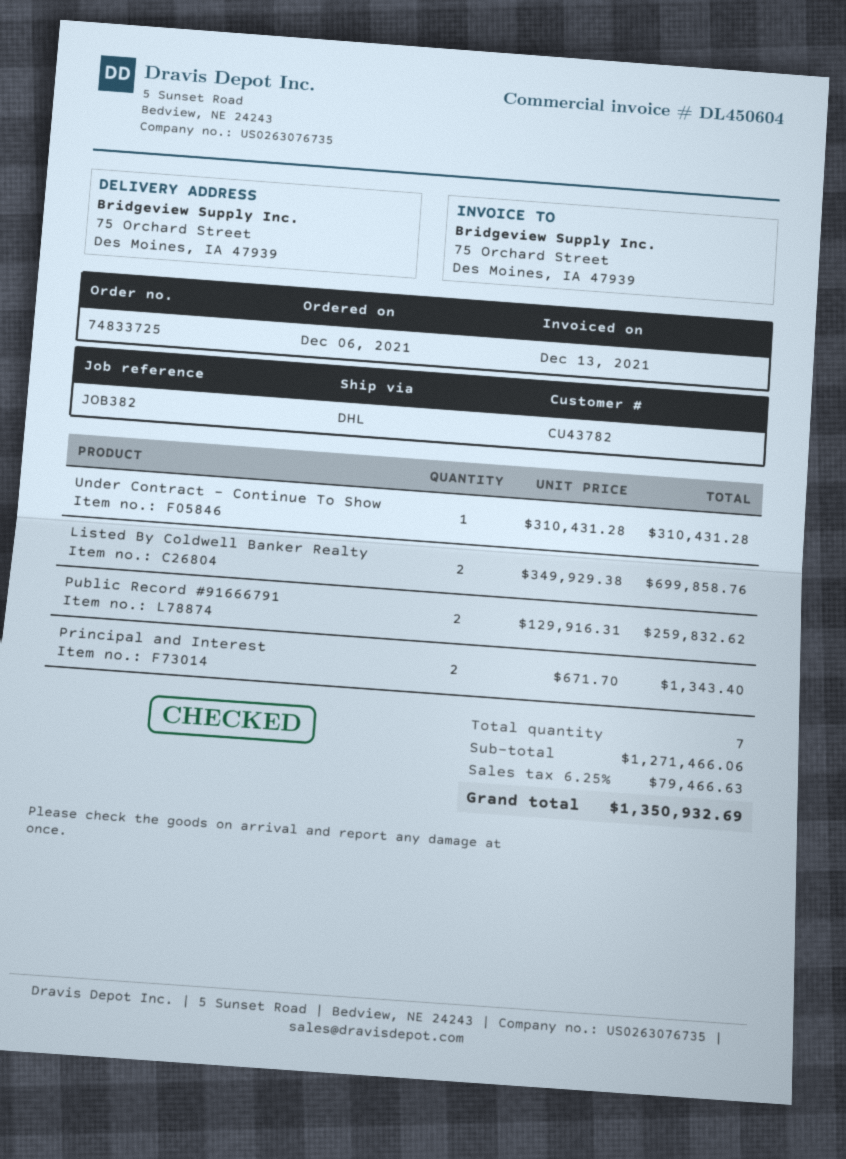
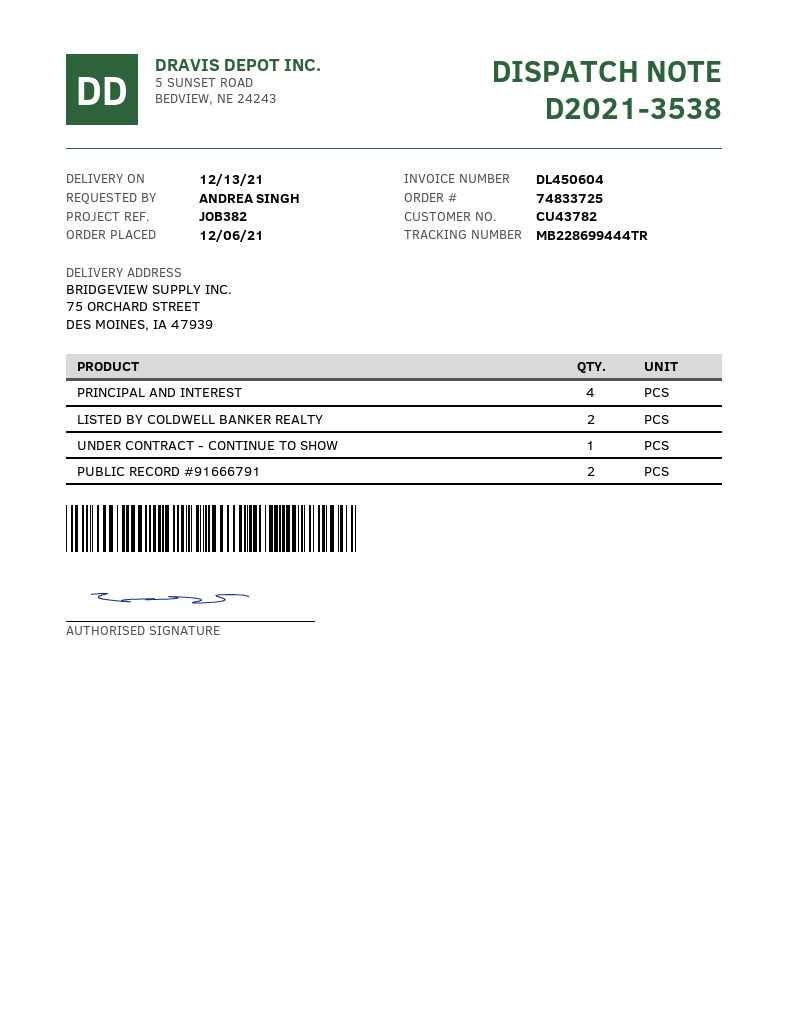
Principal and Interest: 2 -> 4

